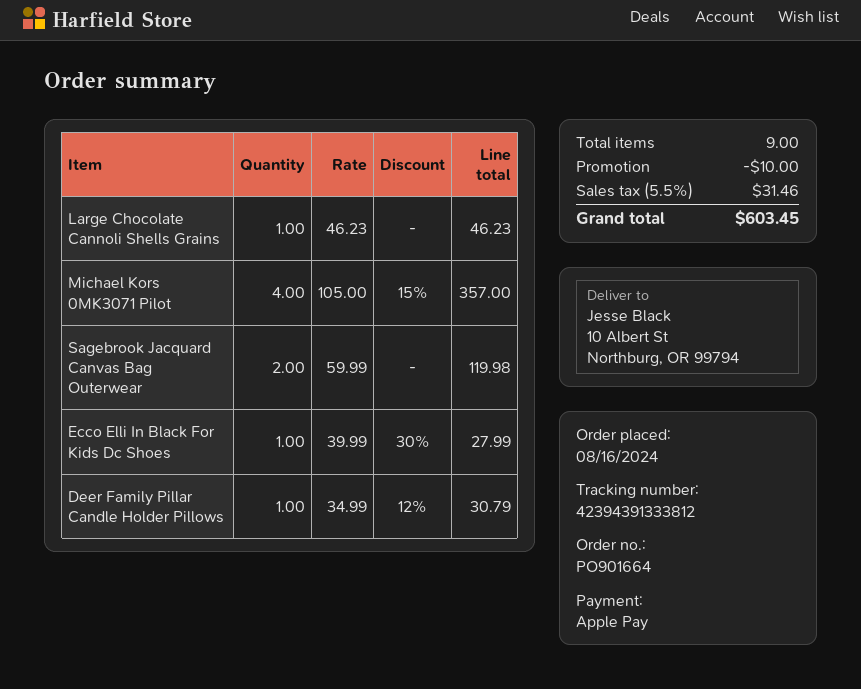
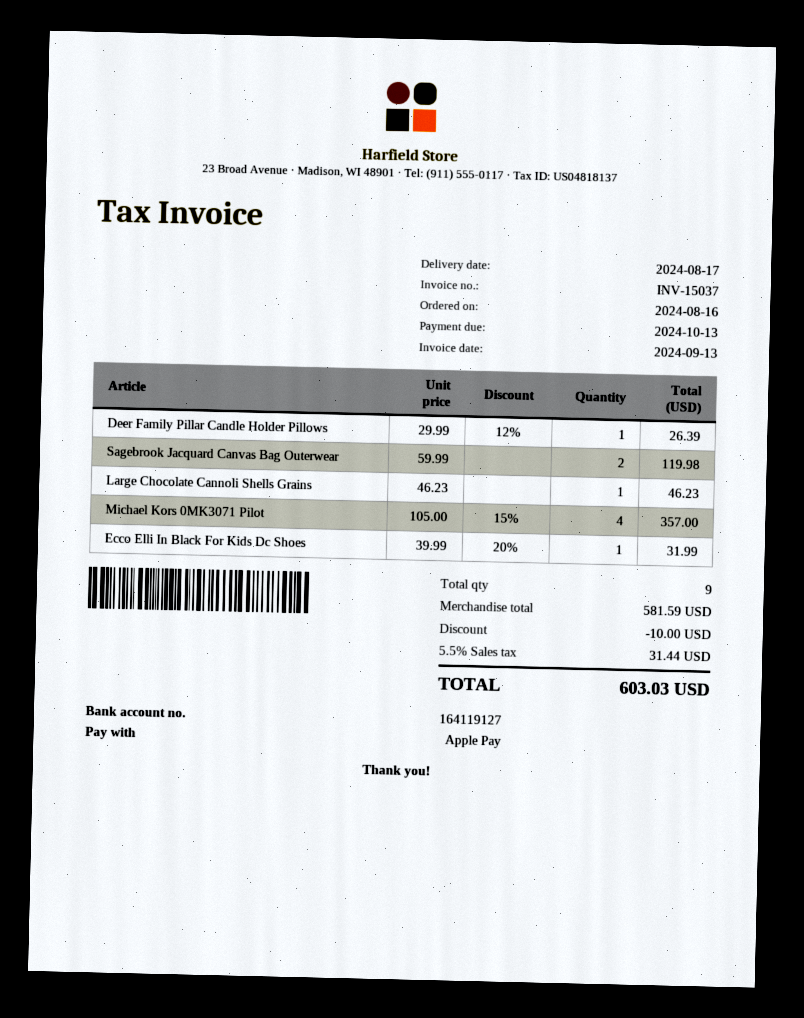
Ecco Elli In Black For Kids Dc Shoes: 1 x 39.99 - 30% = 27.99 -> 1 x 39.99 - 20% = 31.99
Deer Family Pillar Candle Holder Pillows: 1 x 34.99 - 12% = 30.79 -> 1 x 29.99 - 12% = 26.39
tax: 5.5% = 31.46 -> 5.5% = 31.44
total: 603.45 -> 603.03

